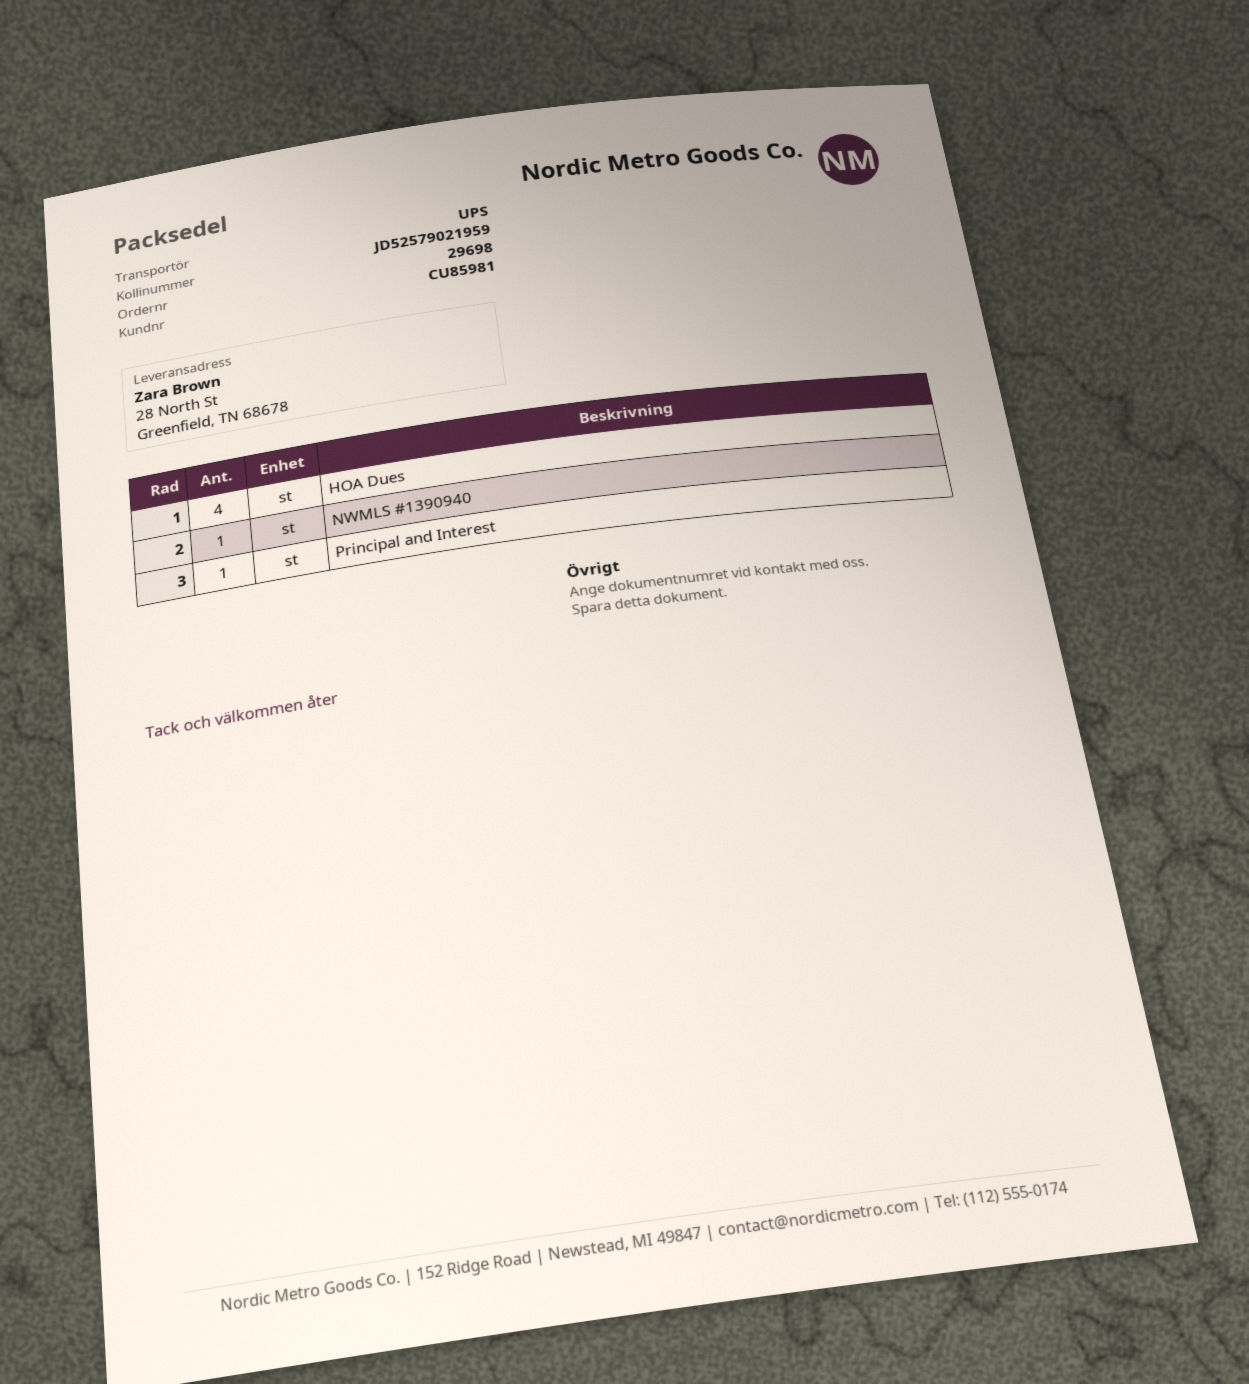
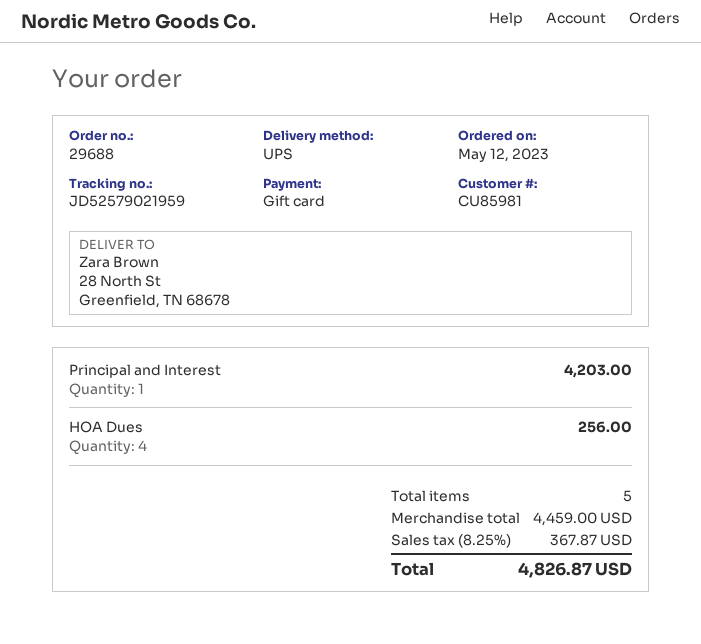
order number: 29698 -> 29688
NWMLS #1390940: 1 -> none

